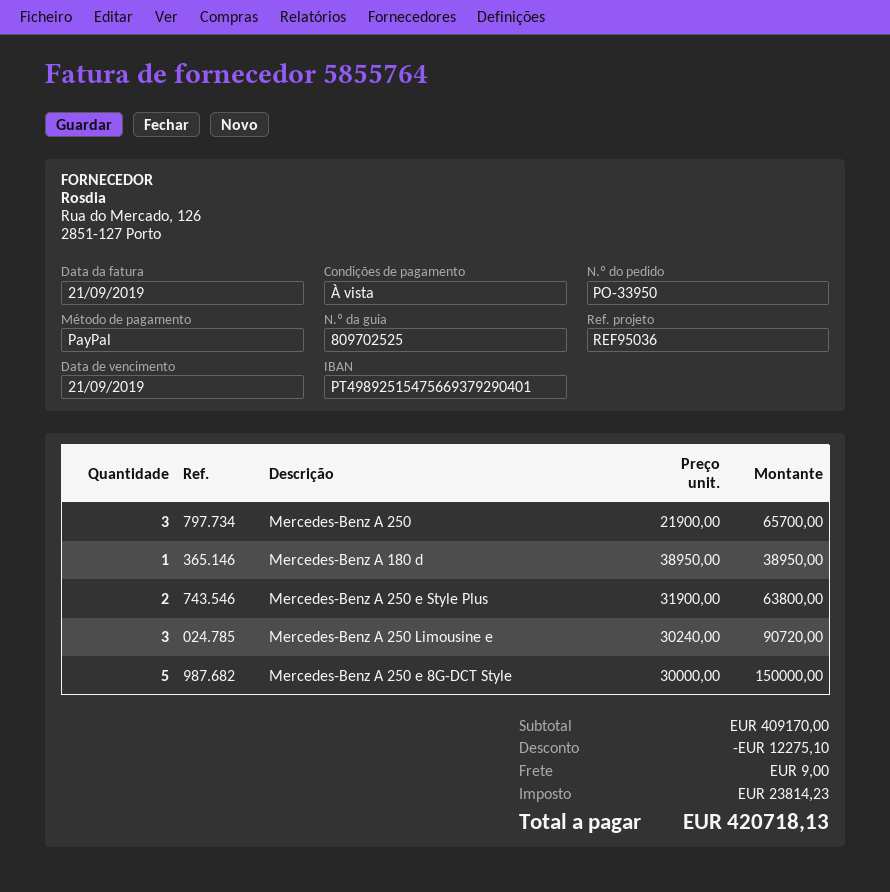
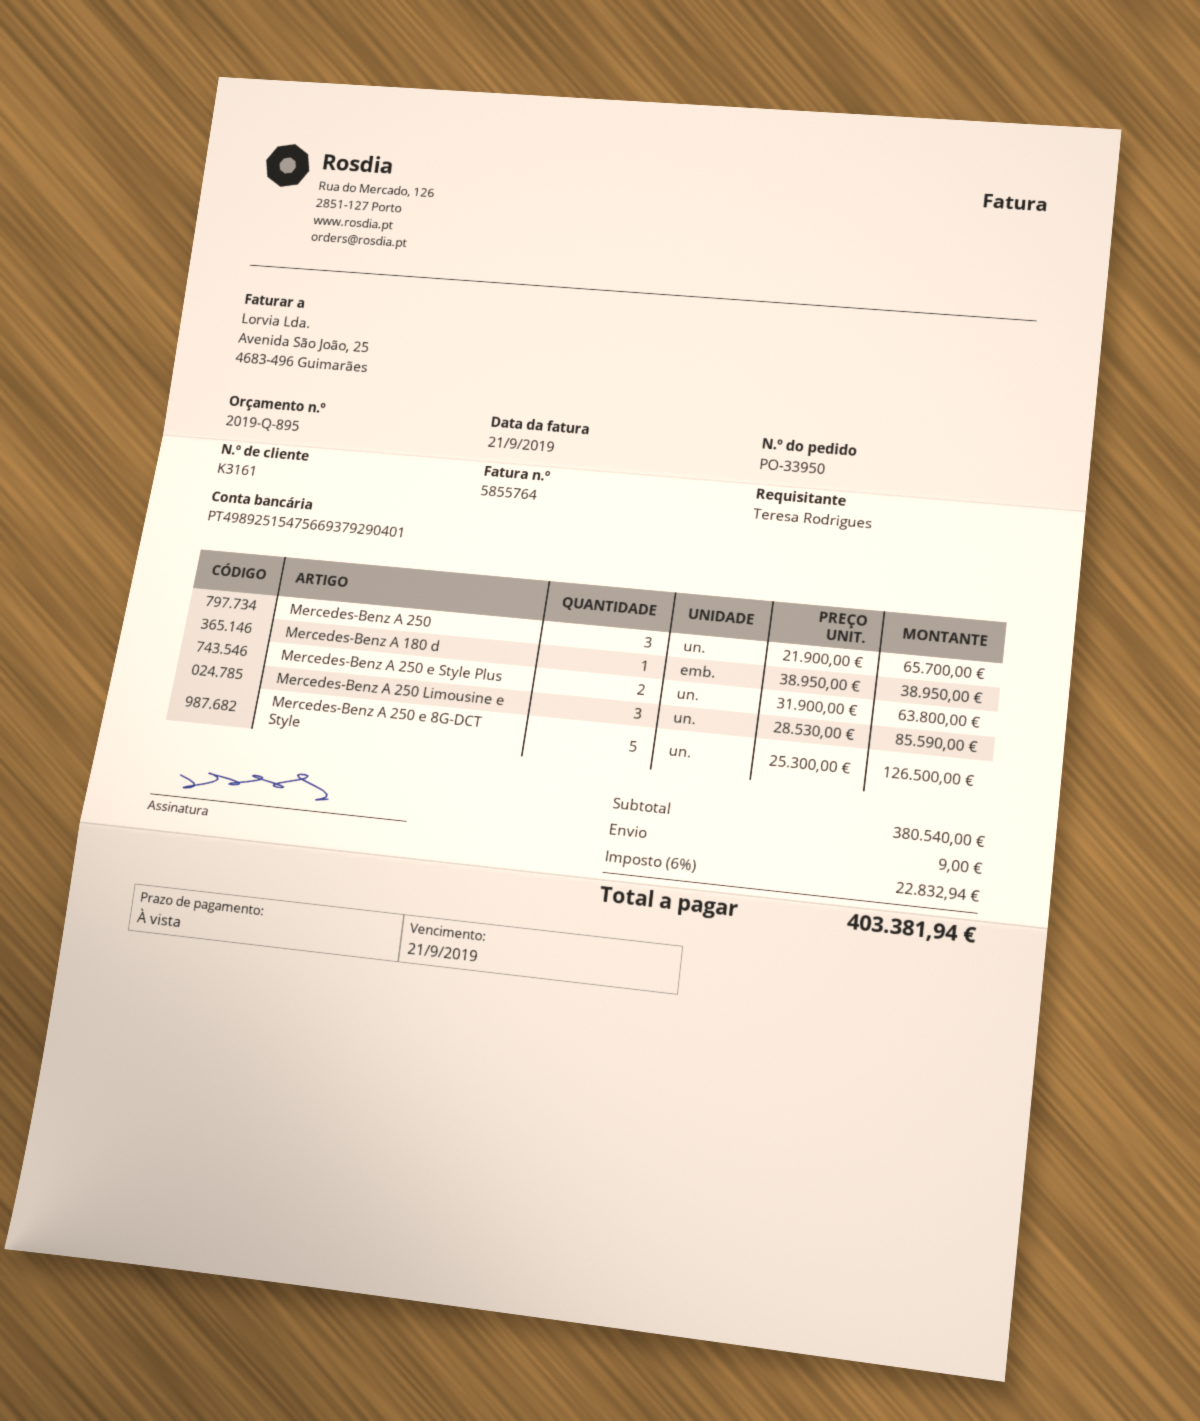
Mercedes-Benz A 250 Limousine e: 3 x 30240.00 = 90720.00 -> 3 x 28530.00 = 85590.00
Mercedes-Benz A 250 e 8G-DCT Style: 5 x 30000.00 = 150000.00 -> 5 x 25300.00 = 126500.00
subtotal: 409170.00 -> 380540.00
discount: 12275.10 -> none
tax: 23814.23 -> 22832.94
total: 420718.13 -> 403381.94

